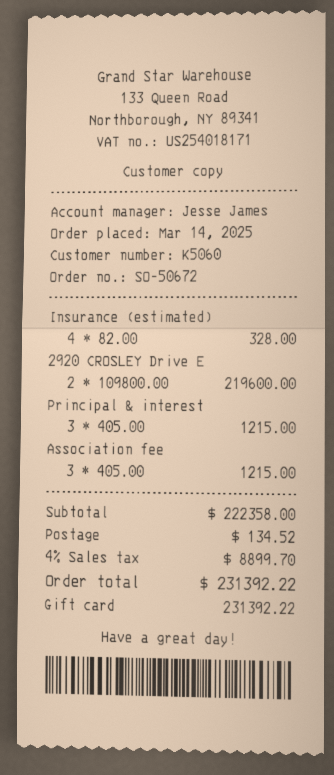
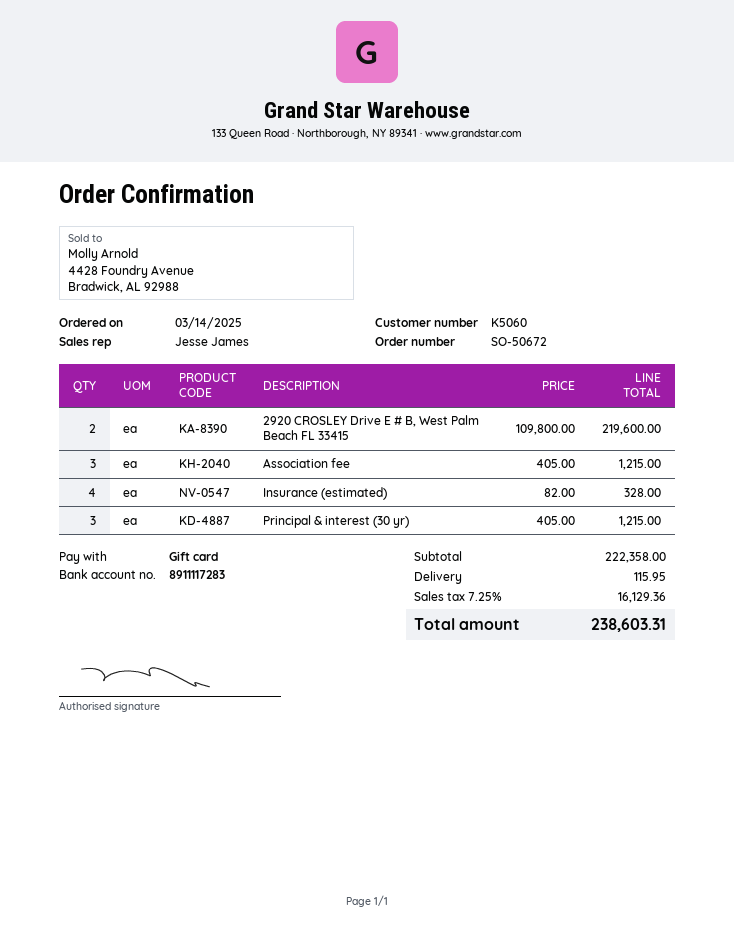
shipping: 134.52 -> 115.95
tax: 4% = 8899.70 -> 7.25% = 16129.36
total: 231392.22 -> 238603.31

